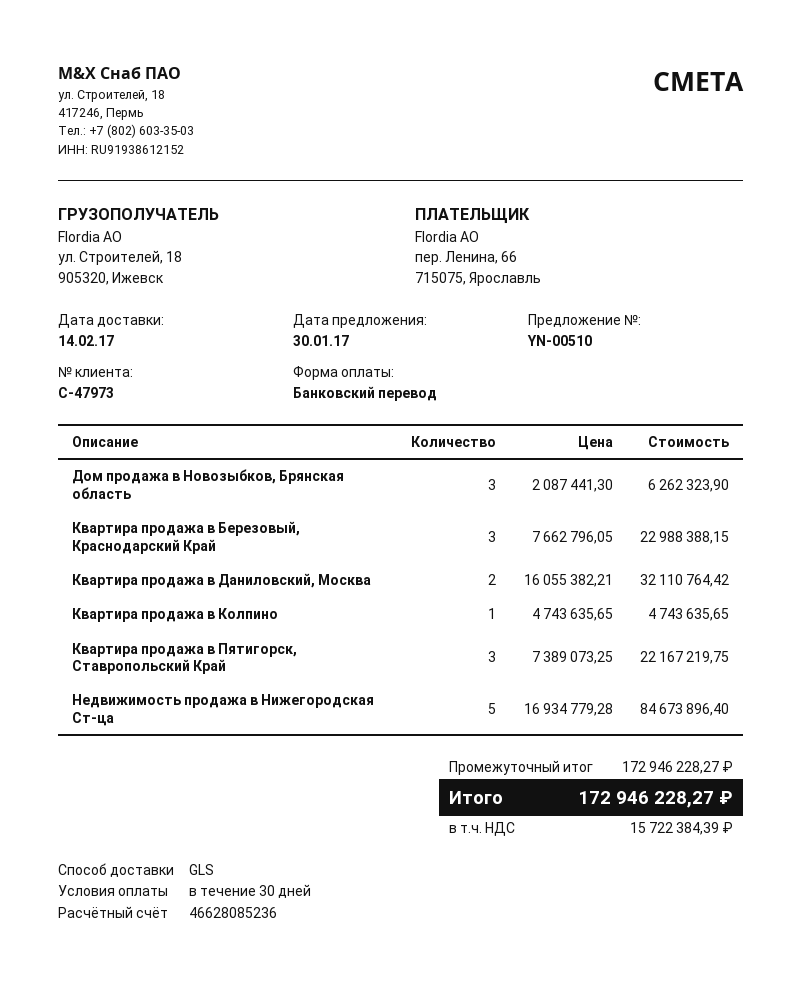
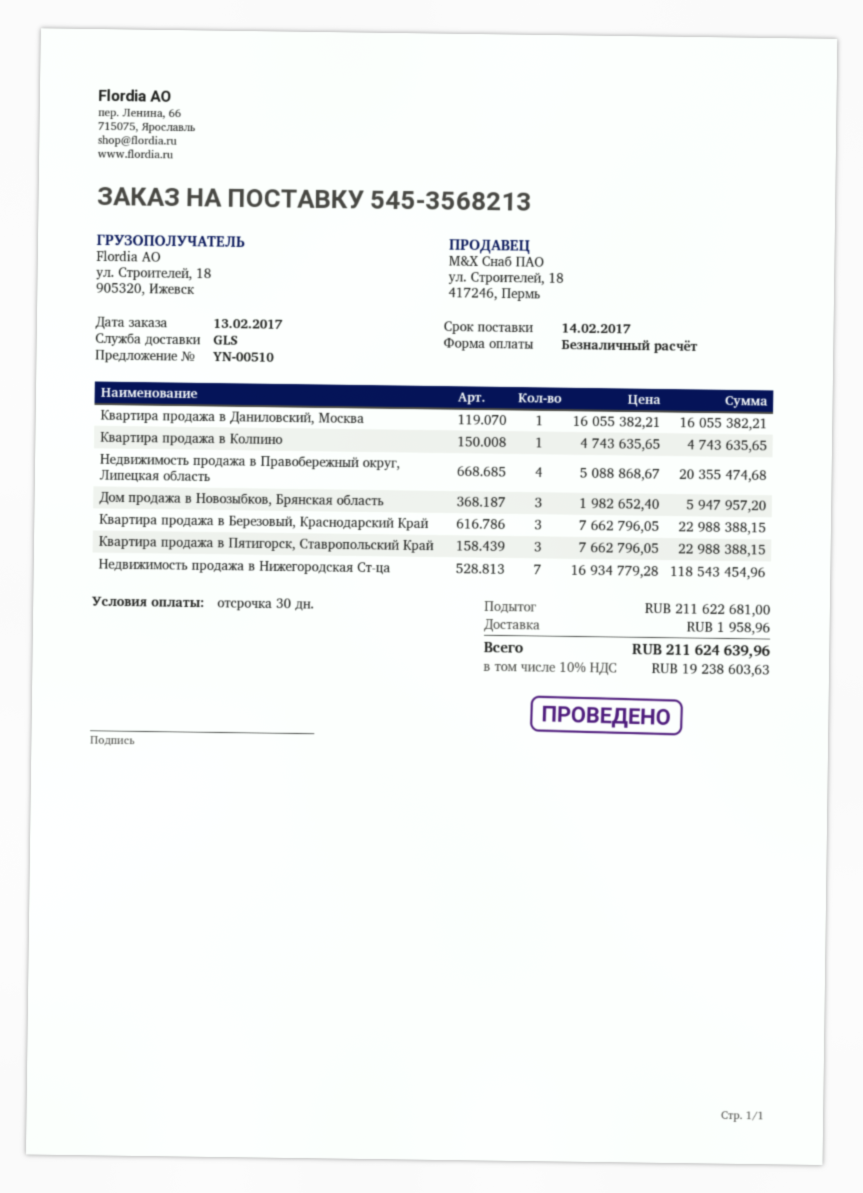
Дом продажа в Новозыбков, Брянская область: 3 x 2087441.30 = 6262323.90 -> 3 x 1982652.40 = 5947957.20
Квартира продажа в Даниловский, Москва: 2 x 16055382.21 = 32110764.42 -> 1 x 16055382.21 = 16055382.21
Квартира продажа в Пятигорск, Ставропольский Край: 3 x 7389073.25 = 22167219.75 -> 3 x 7662796.05 = 22988388.15
Недвижимость продажа в Нижегородская Ст-ца: 5 x 16934779.28 = 84673896.40 -> 7 x 16934779.28 = 118543454.96
Недвижимость продажа в Правобережный округ, Липецкая область: none -> 4 x 5088868.67 = 20355474.68
subtotal: 172946228.27 -> 211622681.00
shipping: none -> 1958.96
tax: 15722384.39 -> 19238603.63
total: 172946228.27 -> 211624639.96

